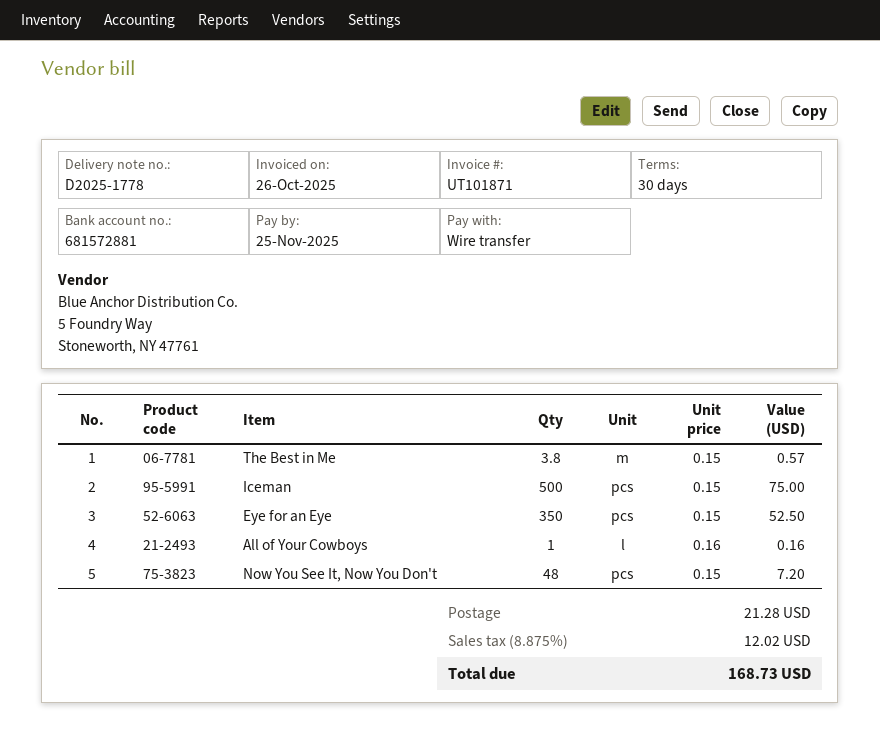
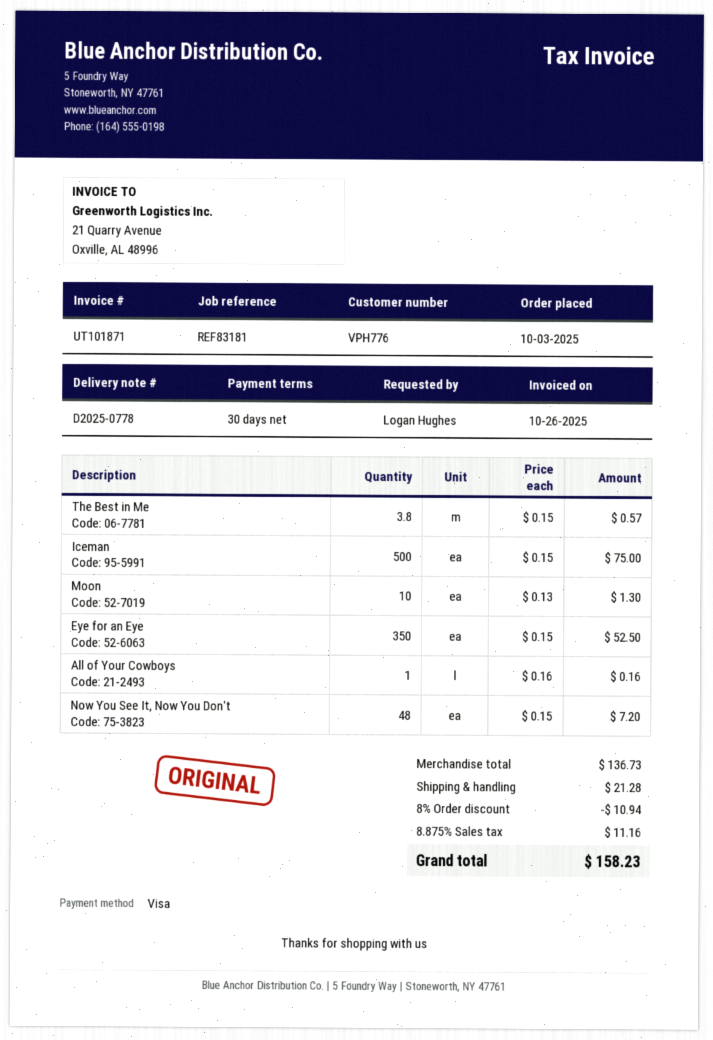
delivery note number: D2025-1778 -> D2025-0778
payment method: bank transfer -> Visa
Moon: none -> 10 x 0.13 = 1.30
discount: none -> 8% = 10.94
tax: 8.875% = 12.02 -> 8.875% = 11.16
total: 168.73 -> 158.23

